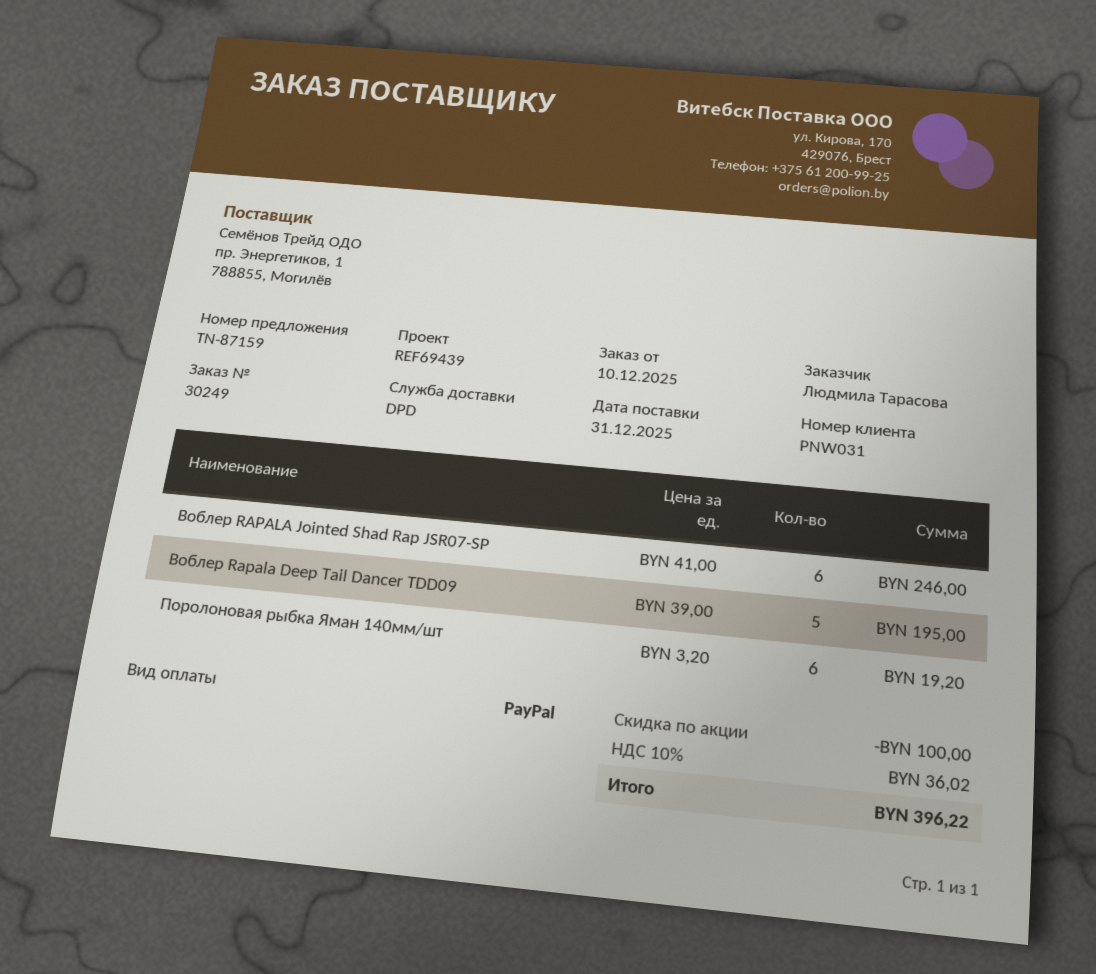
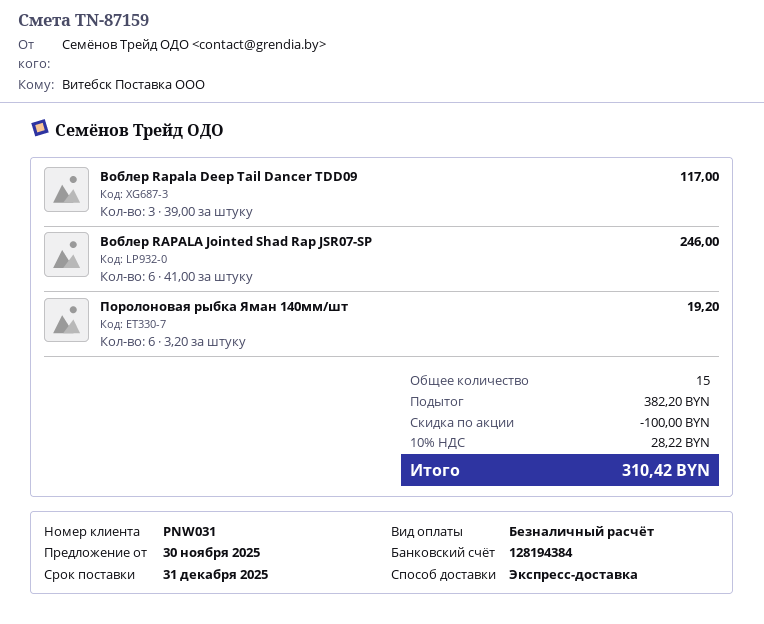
payment method: PayPal -> bank transfer
shipping method: DPD -> express
Воблер Rapala Deep Tail Dancer TDD09: 5 x 39.00 = 195.00 -> 3 x 39.00 = 117.00
tax: 10% = 36.02 -> 10% = 28.22
total: 396.22 -> 310.42

